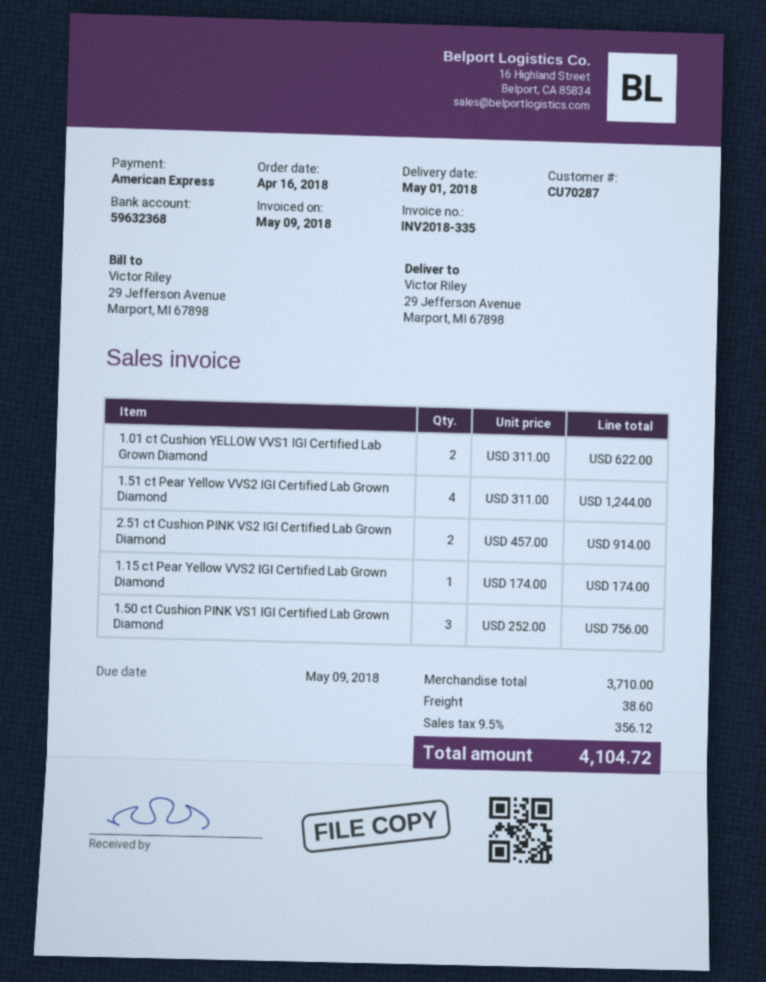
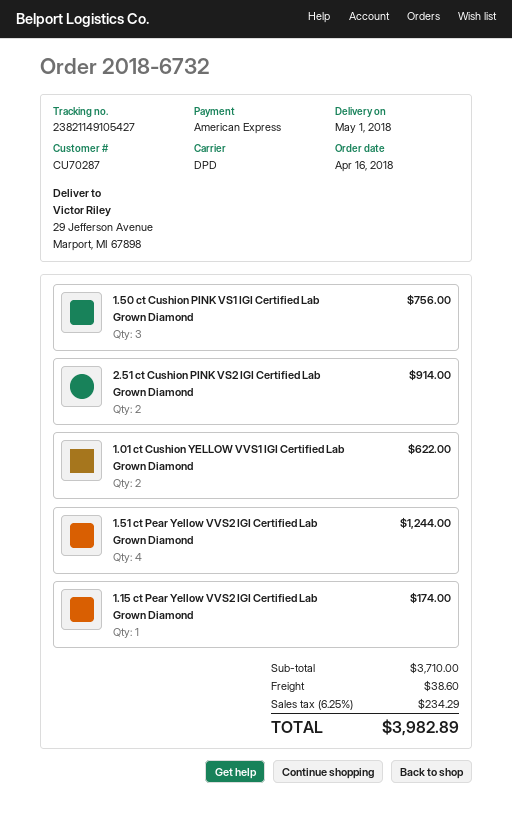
tax: 9.5% = 356.12 -> 6.25% = 234.29
total: 4104.72 -> 3982.89

